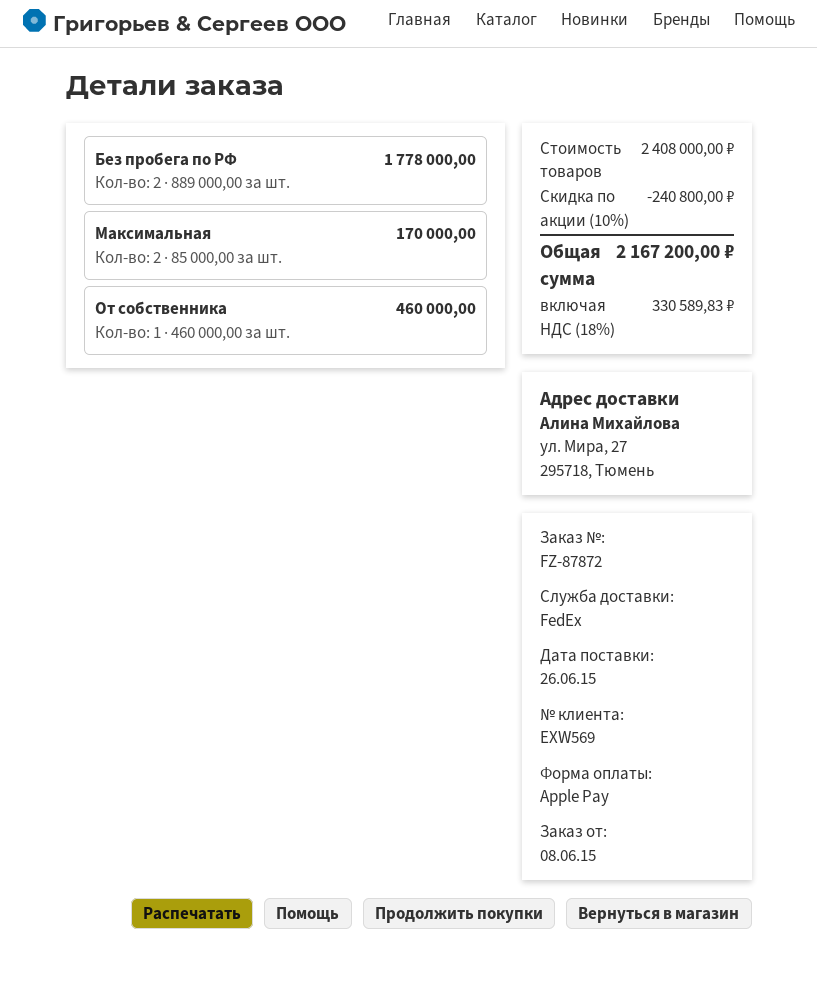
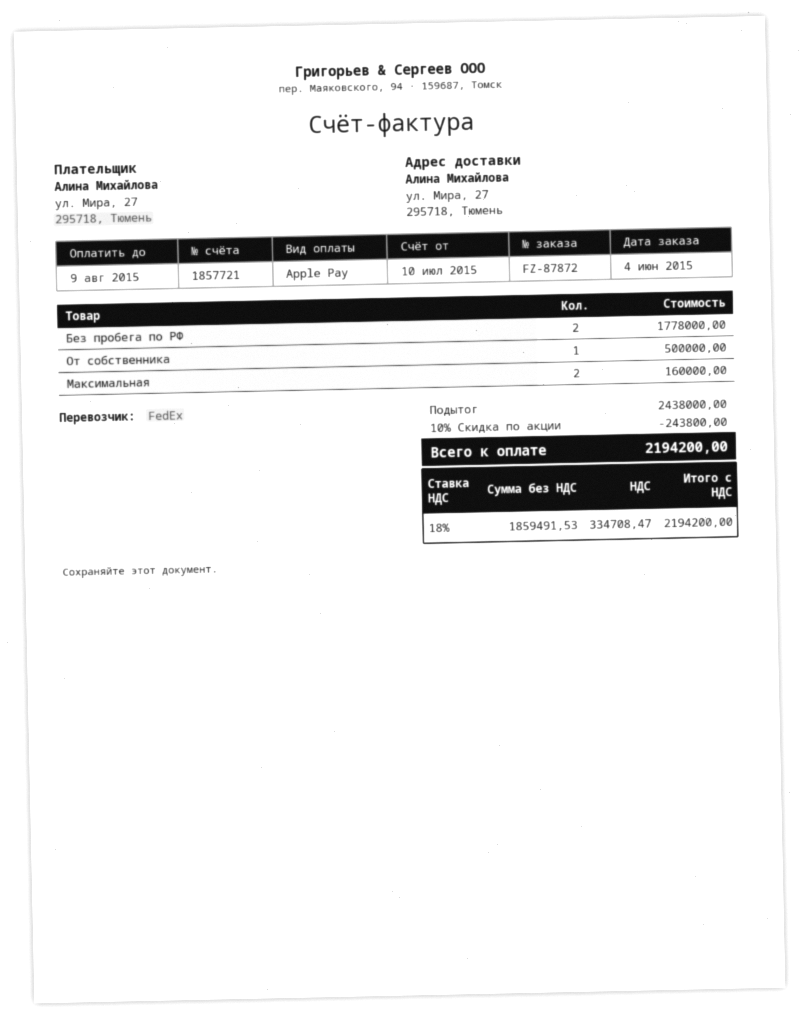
order date: 2015-06-08 -> 2015-06-04
Максимальная: 2 for 170000.00 -> 2 for 160000.00
От собственника: 1 for 460000.00 -> 1 for 500000.00
subtotal: 2408000.00 -> 2438000.00
discount: 10% = 240800.00 -> 10% = 243800.00
tax: 18% = 330589.83 -> 18% = 334708.47
total: 2167200.00 -> 2194200.00

